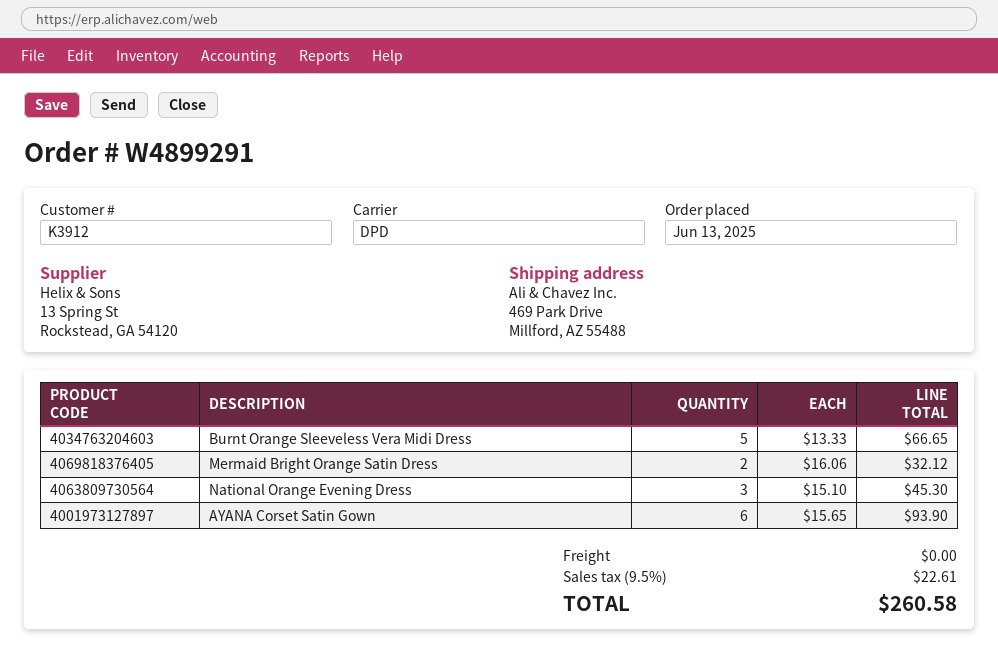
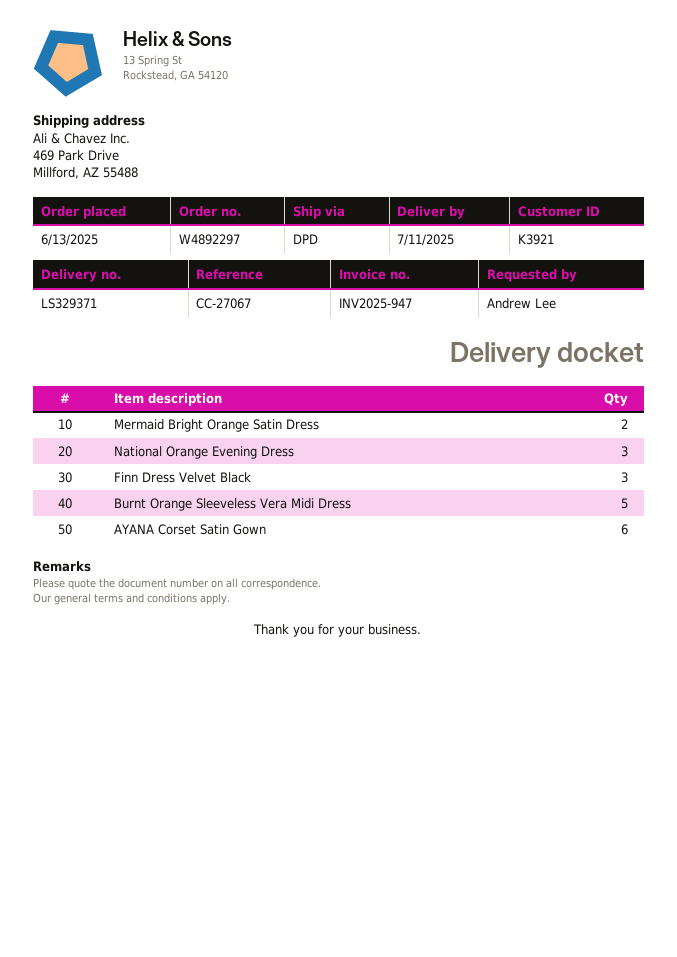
order number: W4899291 -> W4892297
customer number: K3912 -> K3921
Finn Dress Velvet Black: none -> 3

